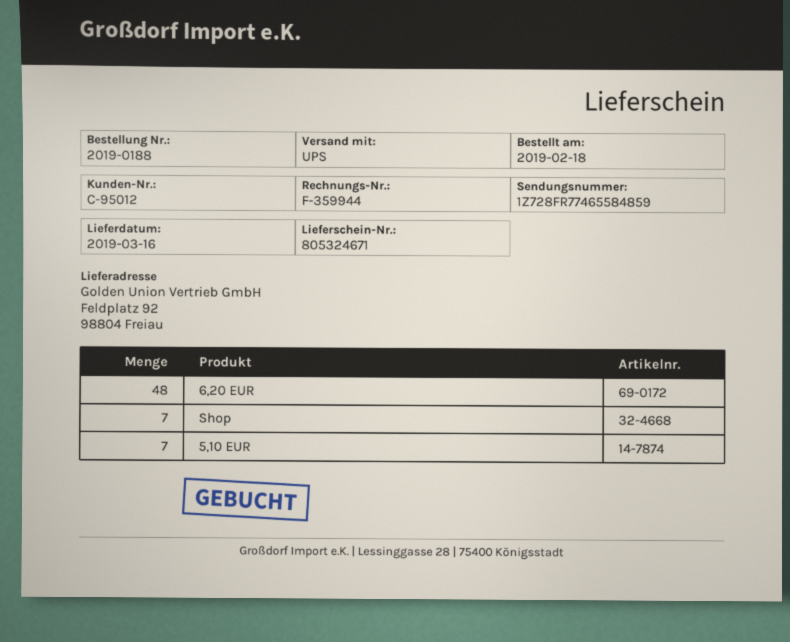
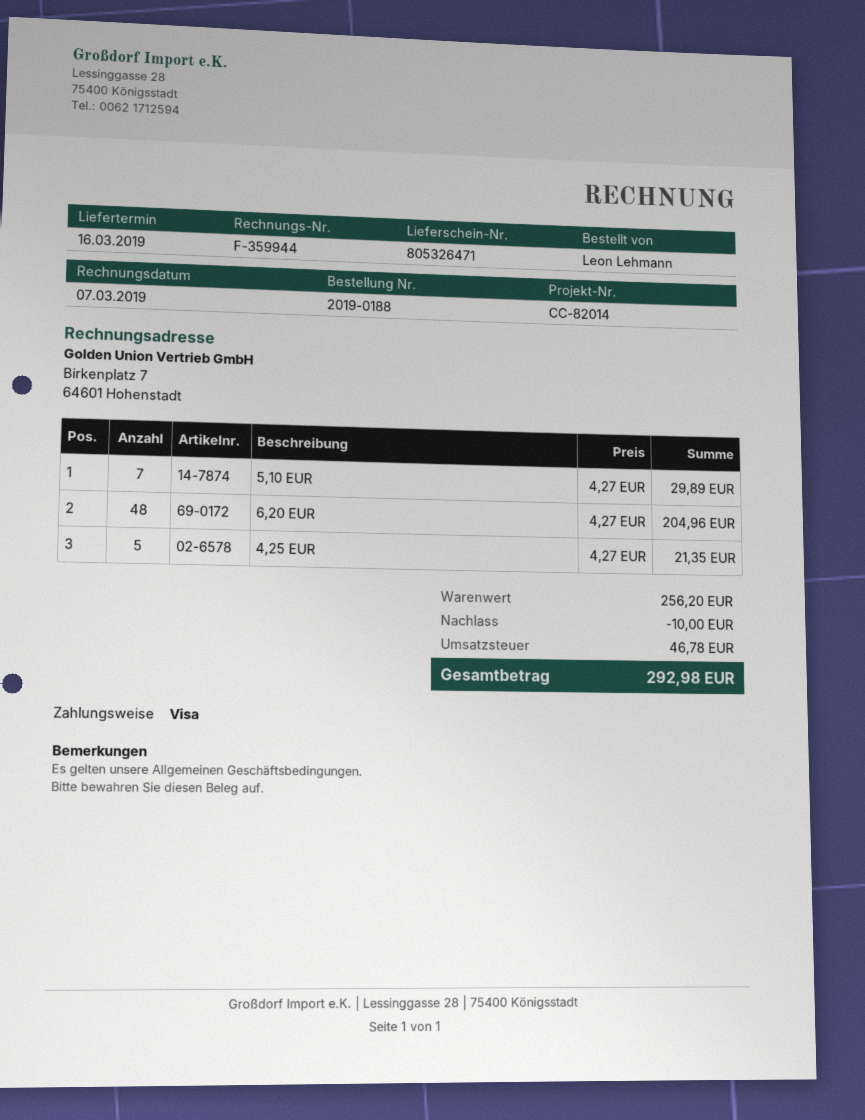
delivery note number: 805324671 -> 805326471
Shop: 7 -> none
4,25 EUR: none -> 5

